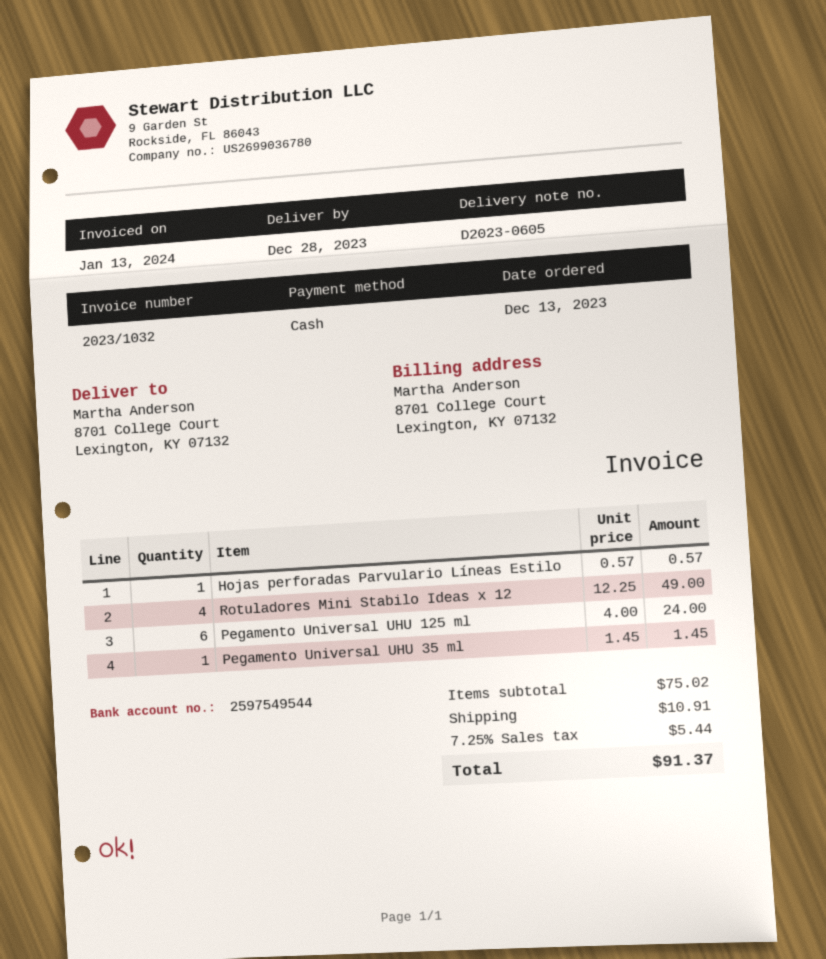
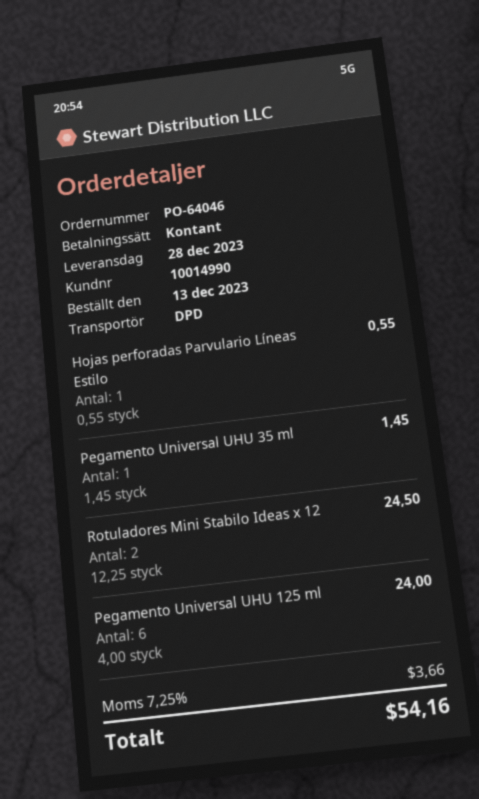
Hojas perforadas Parvulario Líneas Estilo: 1 x 0.57 = 0.57 -> 1 x 0.55 = 0.55
Rotuladores Mini Stabilo Ideas x 12: 4 x 12.25 = 49.00 -> 2 x 12.25 = 24.50
shipping: 10.91 -> none
tax: 7.25% = 5.44 -> 7.25% = 3.66
total: 91.37 -> 54.16

